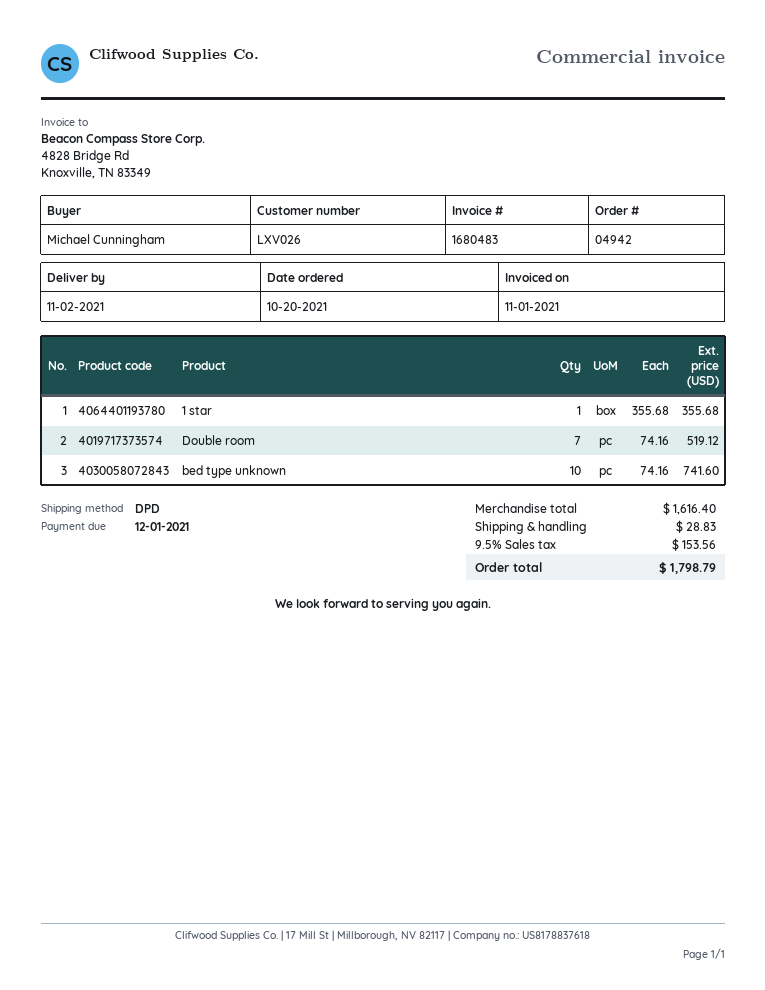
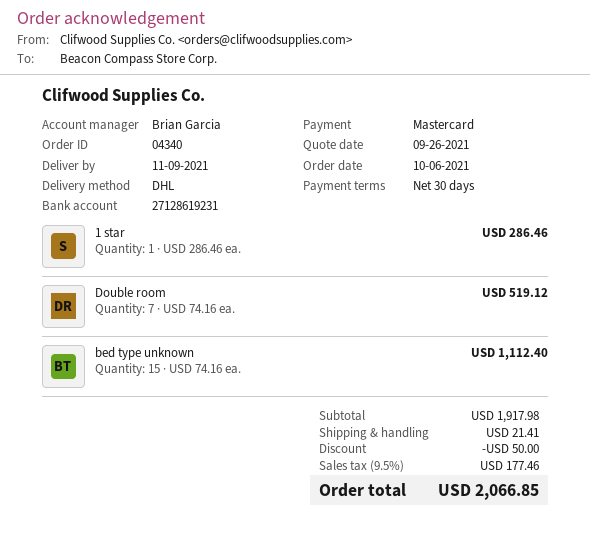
order number: 04942 -> 04340
order date: 2021-10-20 -> 2021-10-06
delivery date: 2021-11-02 -> 2021-11-09
shipping method: DPD -> DHL
1 star: 1 x 355.68 = 355.68 -> 1 x 286.46 = 286.46
bed type unknown: 10 x 74.16 = 741.60 -> 15 x 74.16 = 1112.40
subtotal: 1616.40 -> 1917.98
discount: none -> 50.00
shipping: 28.83 -> 21.41
tax: 9.5% = 153.56 -> 9.5% = 177.46
total: 1798.79 -> 2066.85

